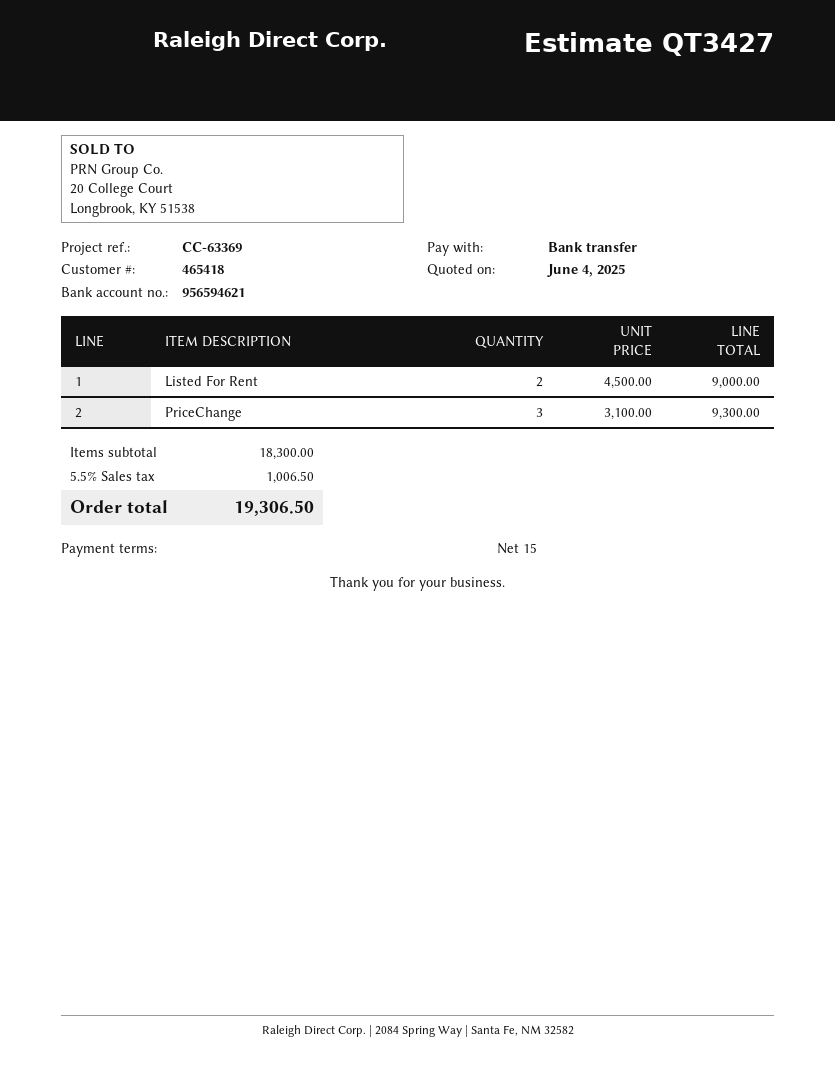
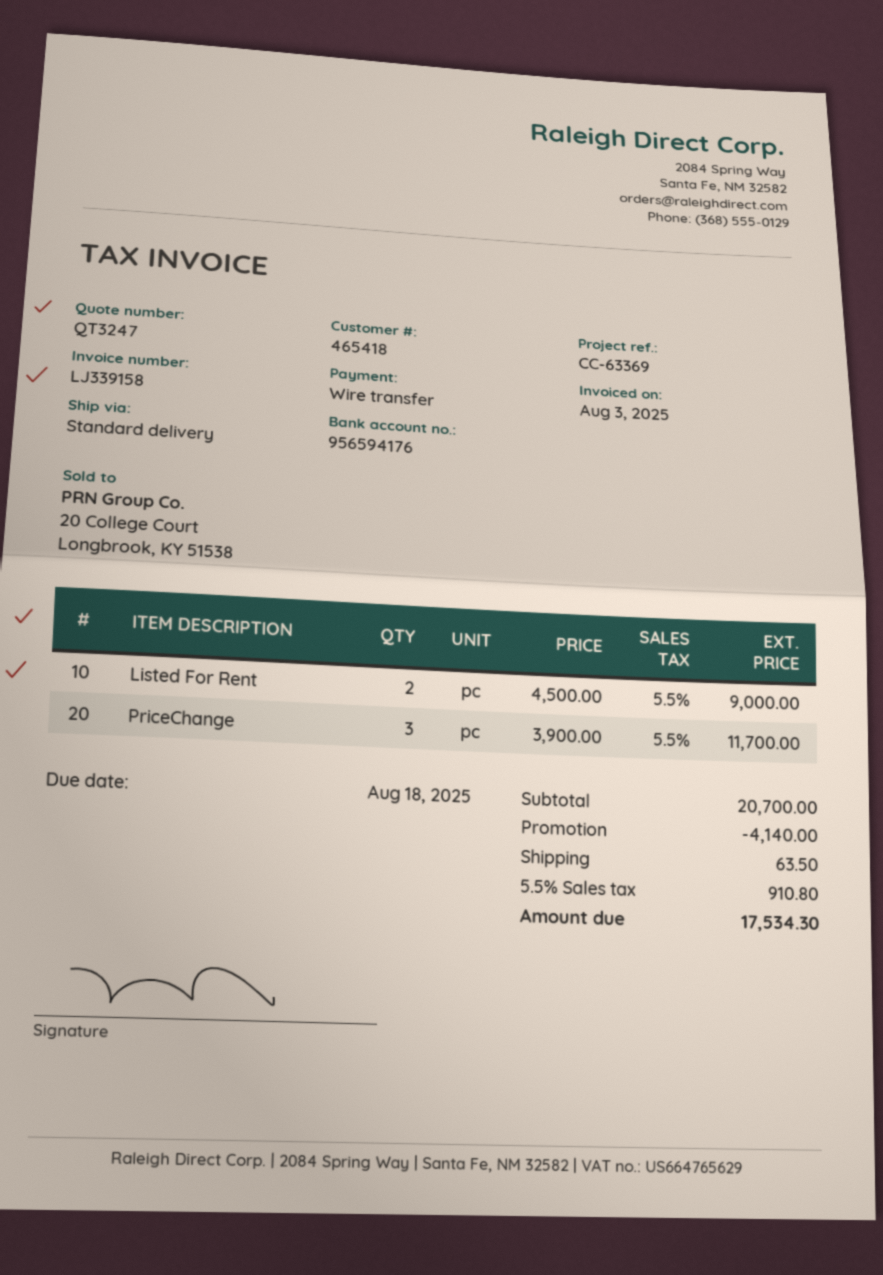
quote number: QT3427 -> QT3247
bank account: 956594621 -> 956594176
PriceChange: 3 x 3100.00 = 9300.00 -> 3 x 3900.00 = 11700.00
subtotal: 18300.00 -> 20700.00
discount: none -> 4140.00
shipping: none -> 63.50
tax: 5.5% = 1006.50 -> 5.5% = 910.80
total: 19306.50 -> 17534.30

